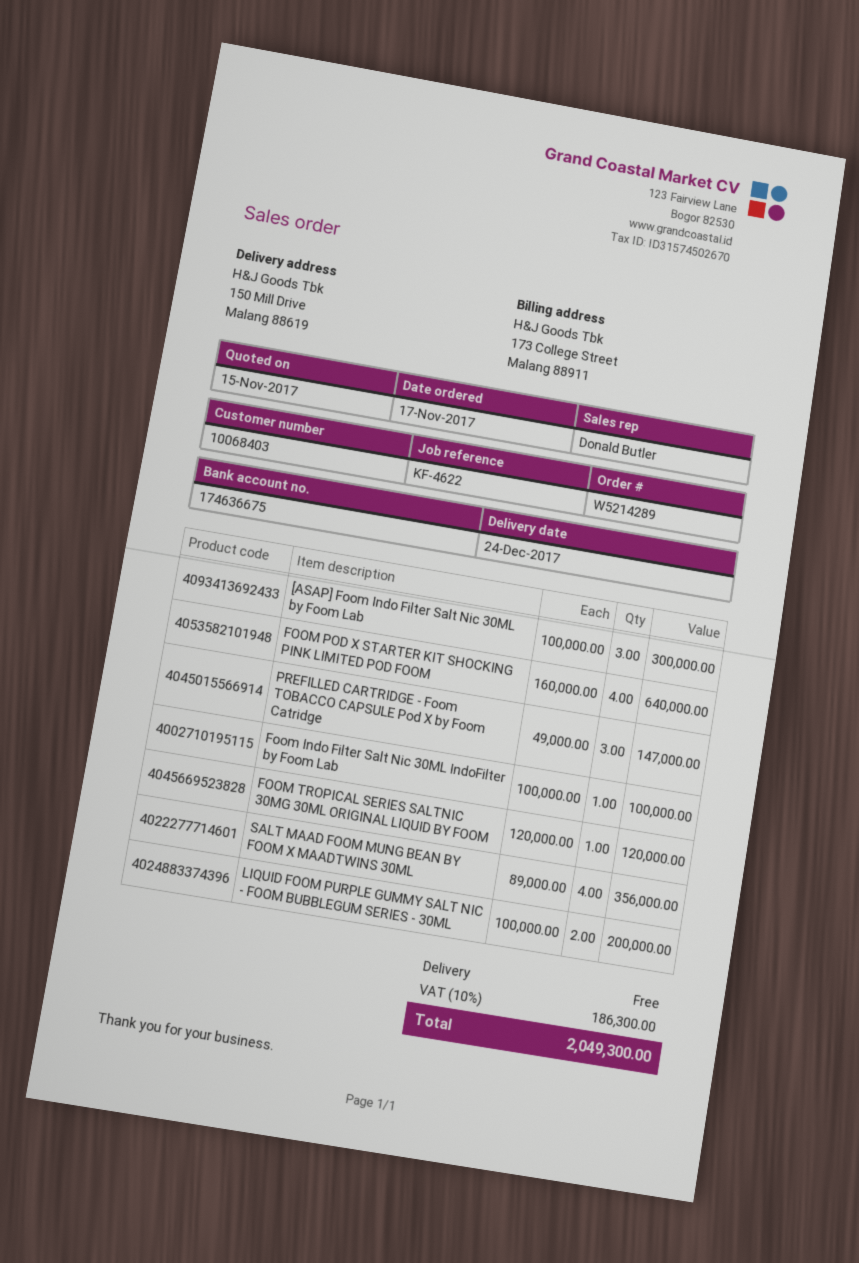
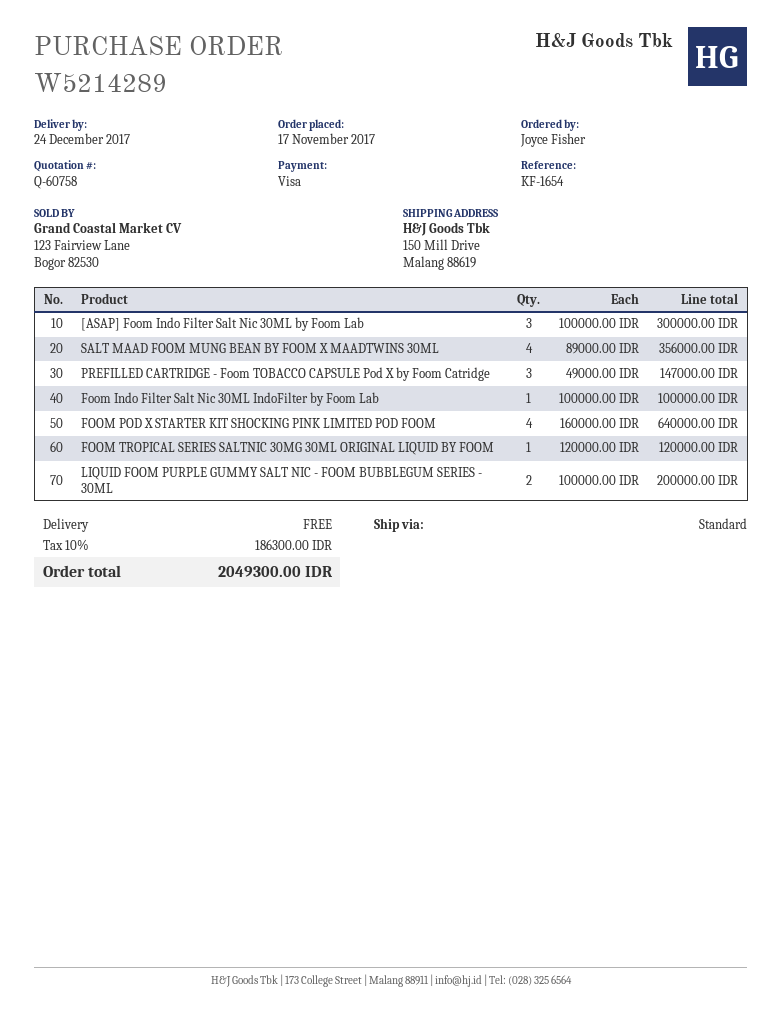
reference: KF-4622 -> KF-1654

